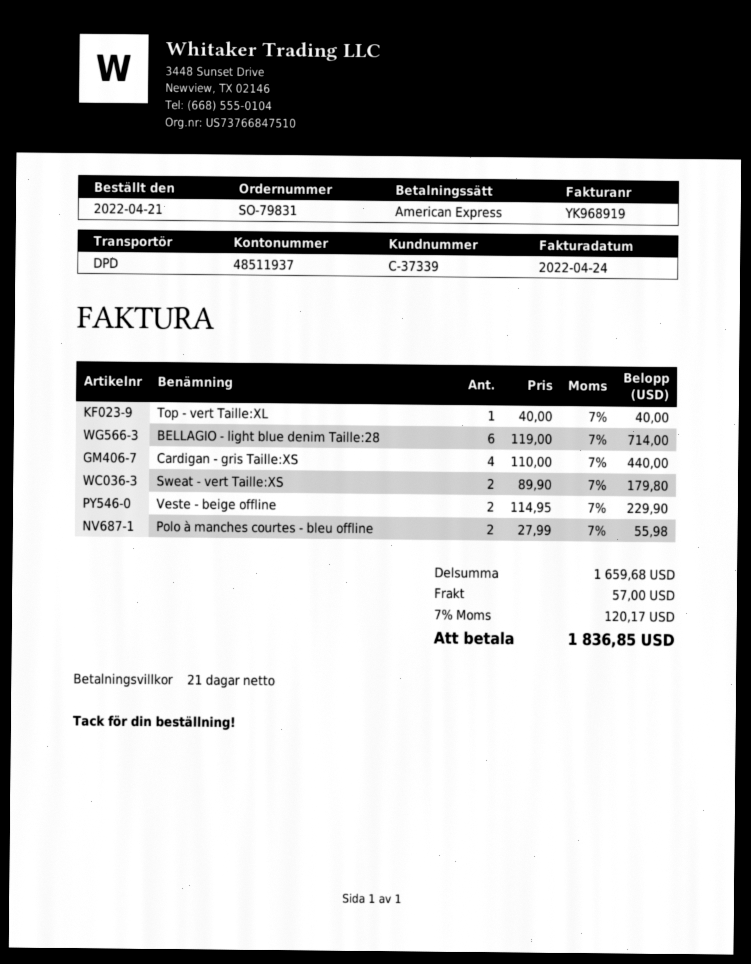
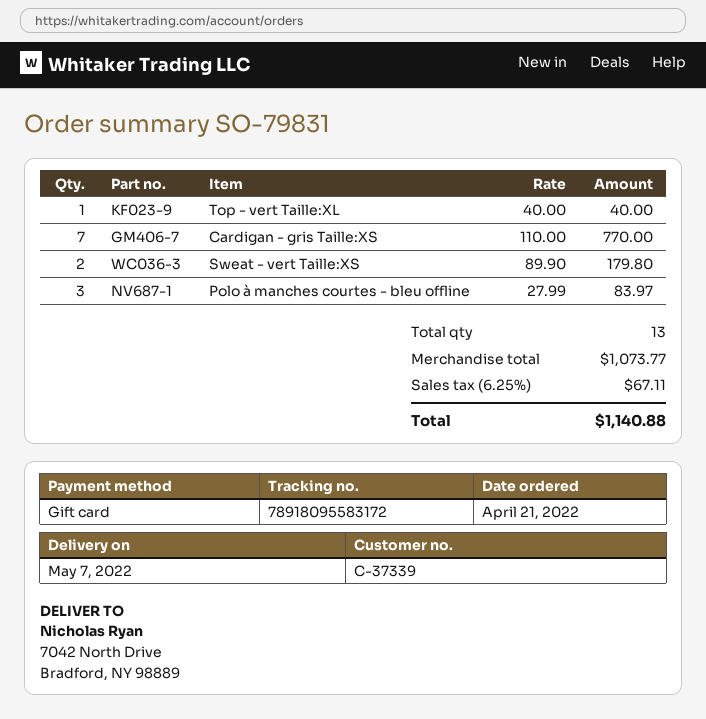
payment method: American Express -> gift card
BELLAGIO - light blue denim Taille:28: 6 x 119.00 = 714.00 -> none
Cardigan - gris Taille:XS: 4 x 110.00 = 440.00 -> 7 x 110.00 = 770.00
Veste - beige offline: 2 x 114.95 = 229.90 -> none
Polo à manches courtes - bleu offline: 2 x 27.99 = 55.98 -> 3 x 27.99 = 83.97
subtotal: 1659.68 -> 1073.77
shipping: 57.00 -> none
tax: 7% = 120.17 -> 6.25% = 67.11
total: 1836.85 -> 1140.88

